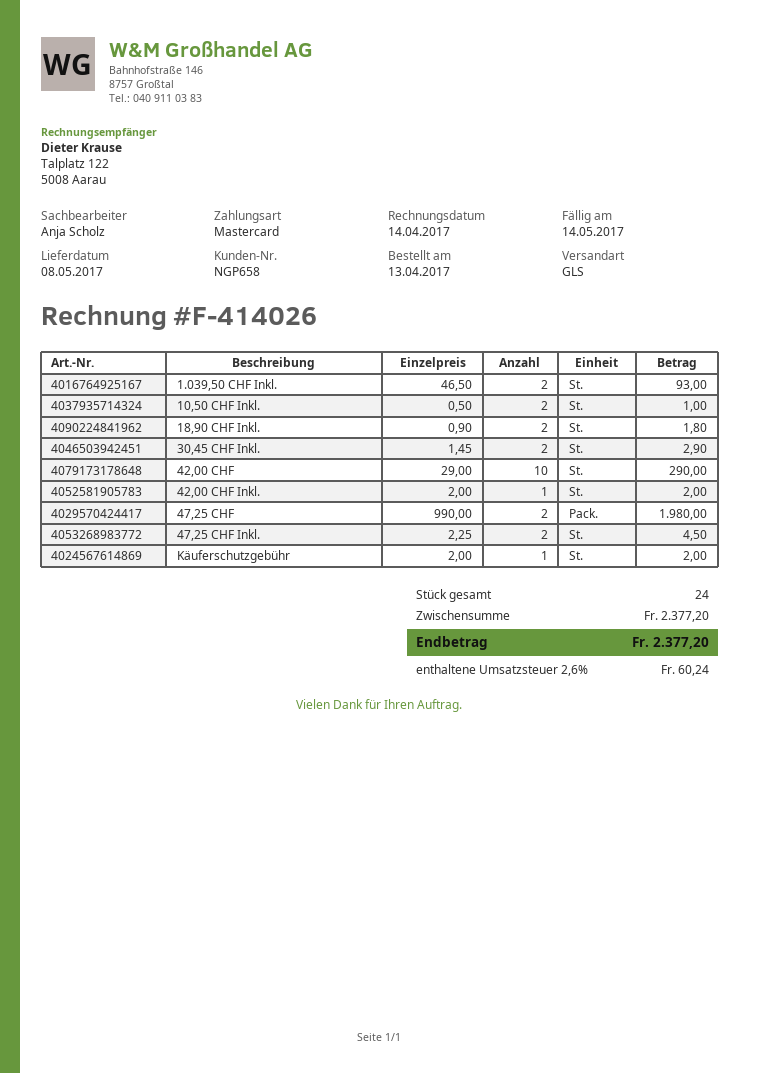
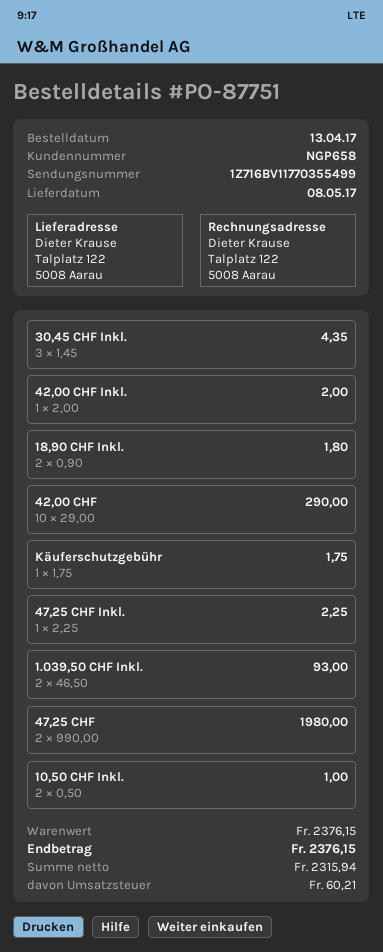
30,45 CHF Inkl.: 2 x 1.45 = 2.90 -> 3 x 1.45 = 4.35
47,25 CHF Inkl.: 2 x 2.25 = 4.50 -> 1 x 2.25 = 2.25
Käuferschutzgebühr: 1 x 2.00 = 2.00 -> 1 x 1.75 = 1.75
subtotal: 2377.20 -> 2376.15
tax: 60.24 -> 60.21
total: 2377.20 -> 2376.15

